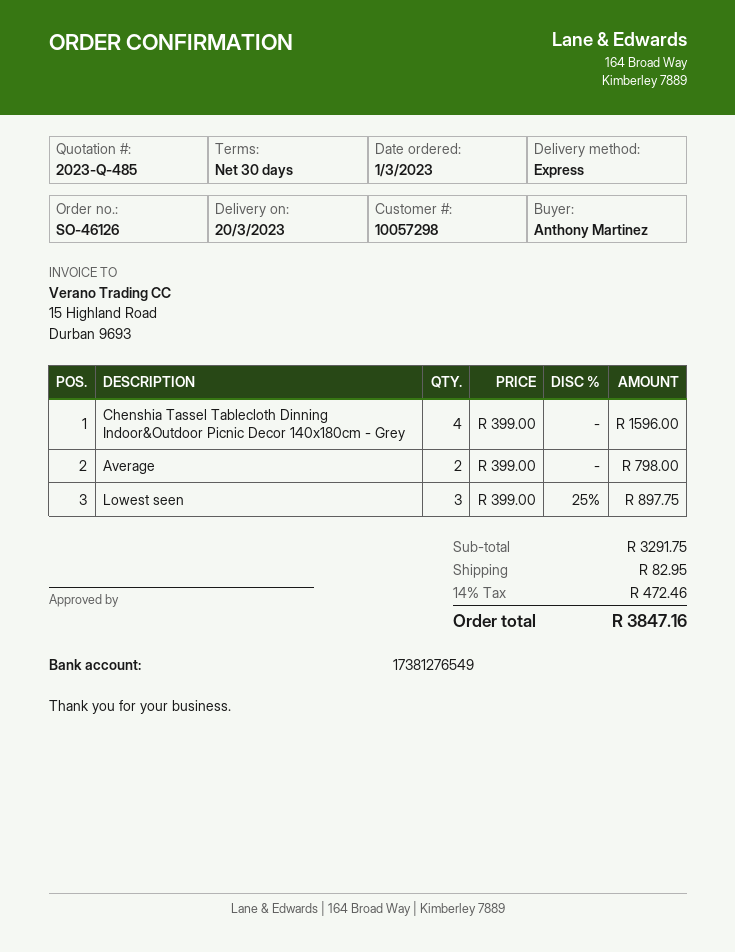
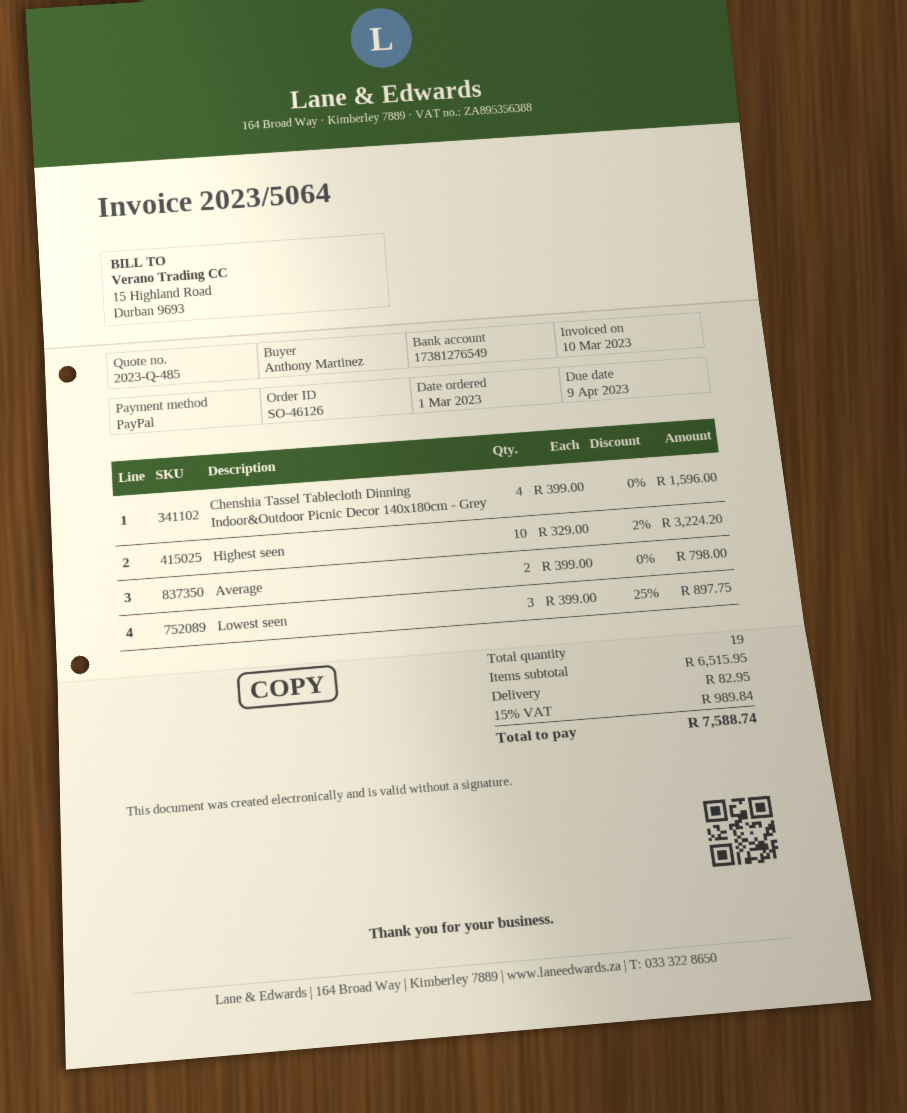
Highest seen: none -> 10 x 329.00 - 2% = 3224.20
subtotal: 3291.75 -> 6515.95
tax: 14% = 472.46 -> 15% = 989.84
total: 3847.16 -> 7588.74

